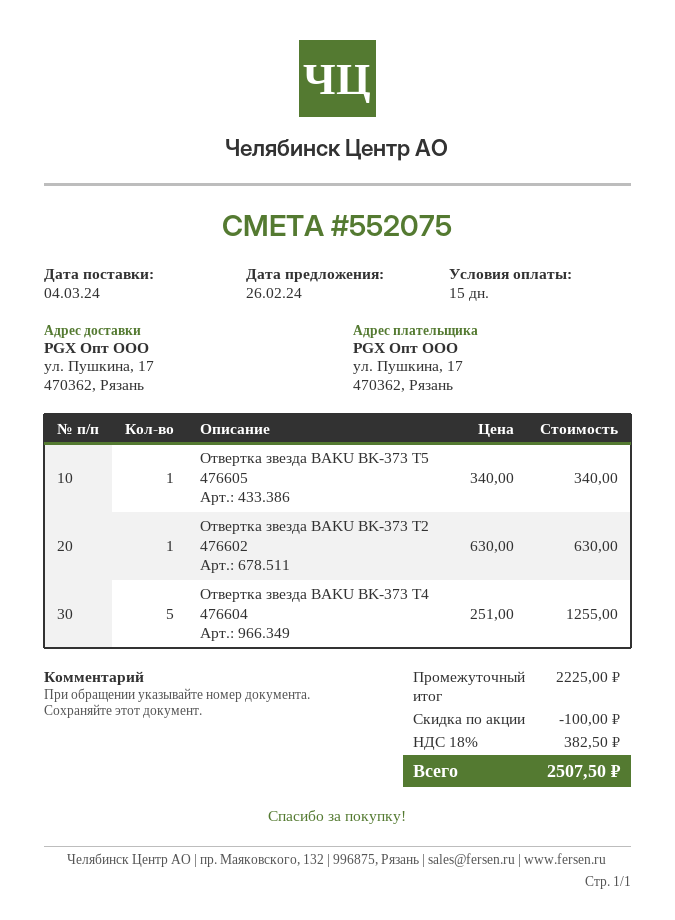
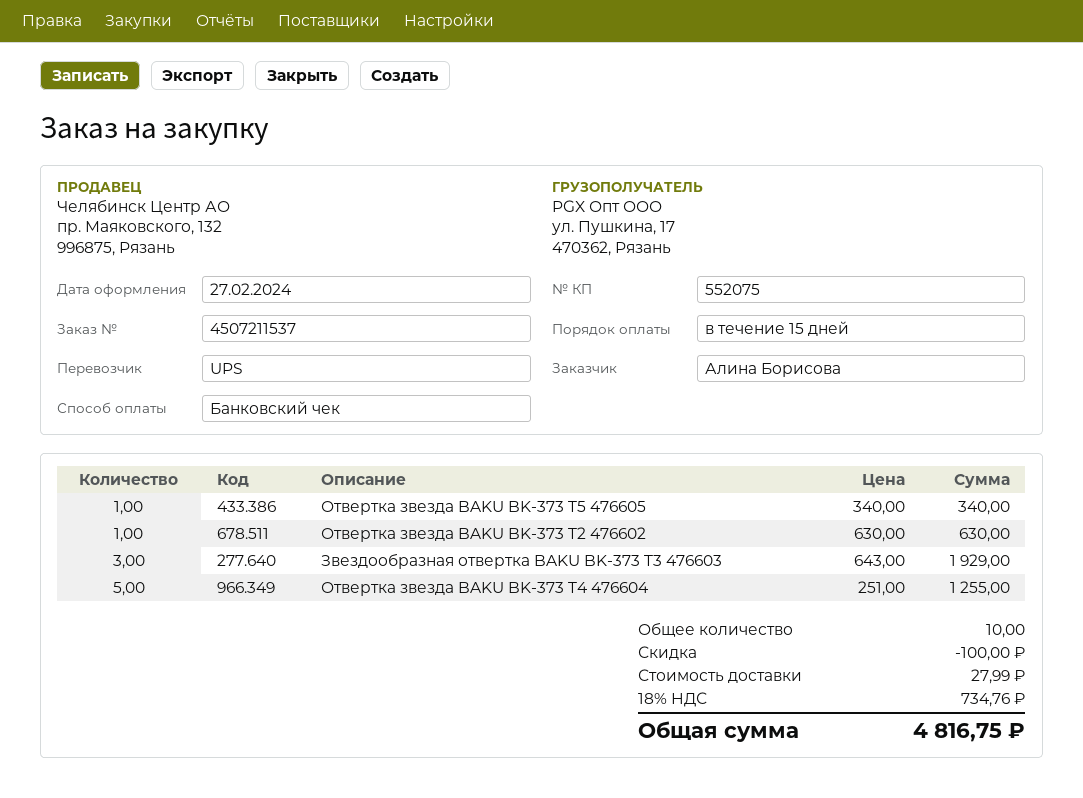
Звездообразная отвертка BAKU BK-373 T3 476603: none -> 3 x 643.00 = 1929.00
shipping: none -> 27.99
tax: 18% = 382.50 -> 18% = 734.76
total: 2507.50 -> 4816.75

